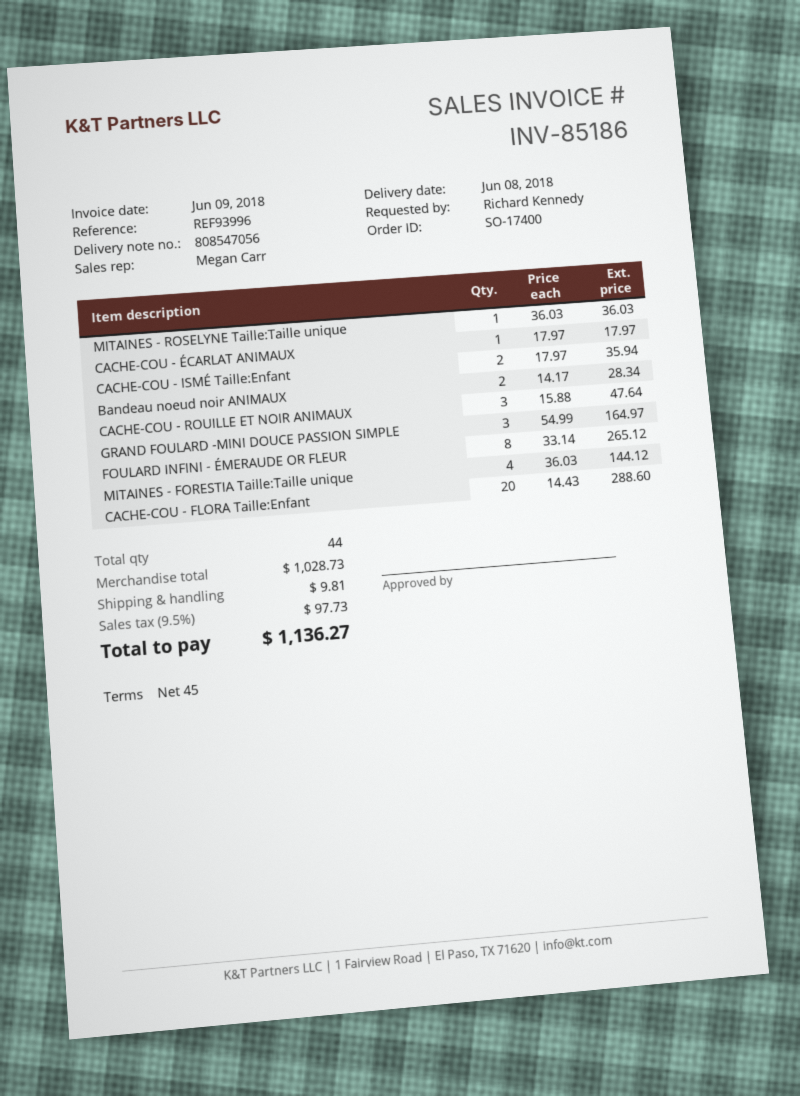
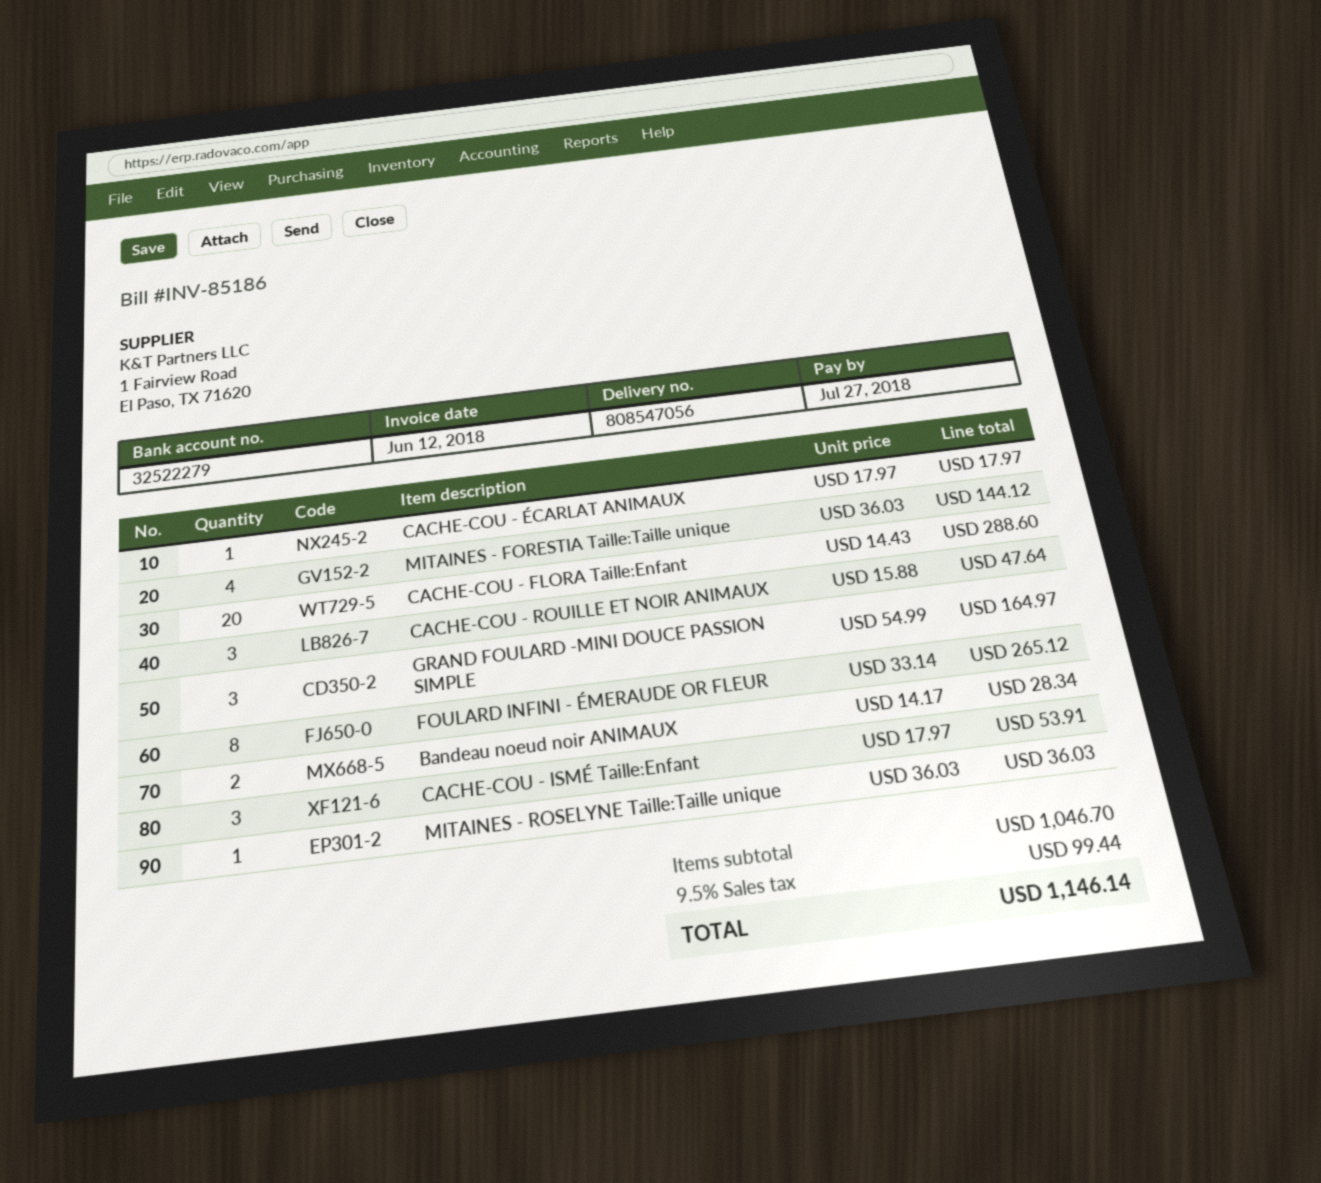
invoice date: 2018-06-09 -> 2018-06-12
CACHE-COU - ISMÉ Taille:Enfant: 2 x 17.97 = 35.94 -> 3 x 17.97 = 53.91
subtotal: 1028.73 -> 1046.70
shipping: 9.81 -> none
tax: 9.5% = 97.73 -> 9.5% = 99.44
total: 1136.27 -> 1146.14

